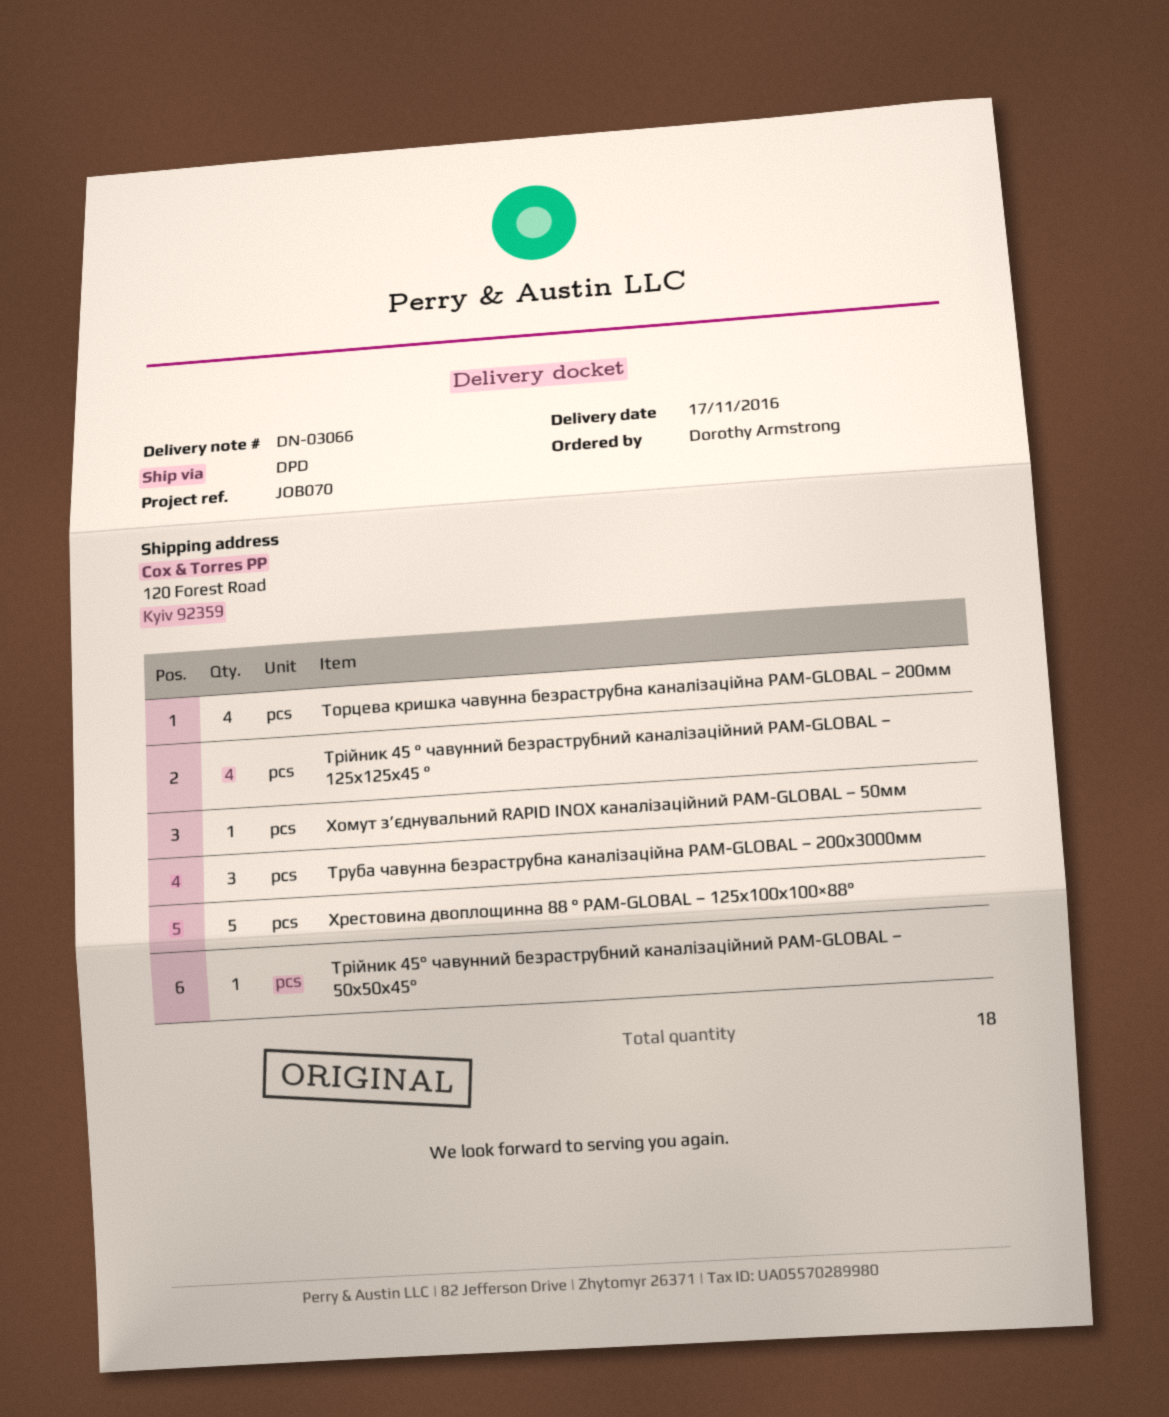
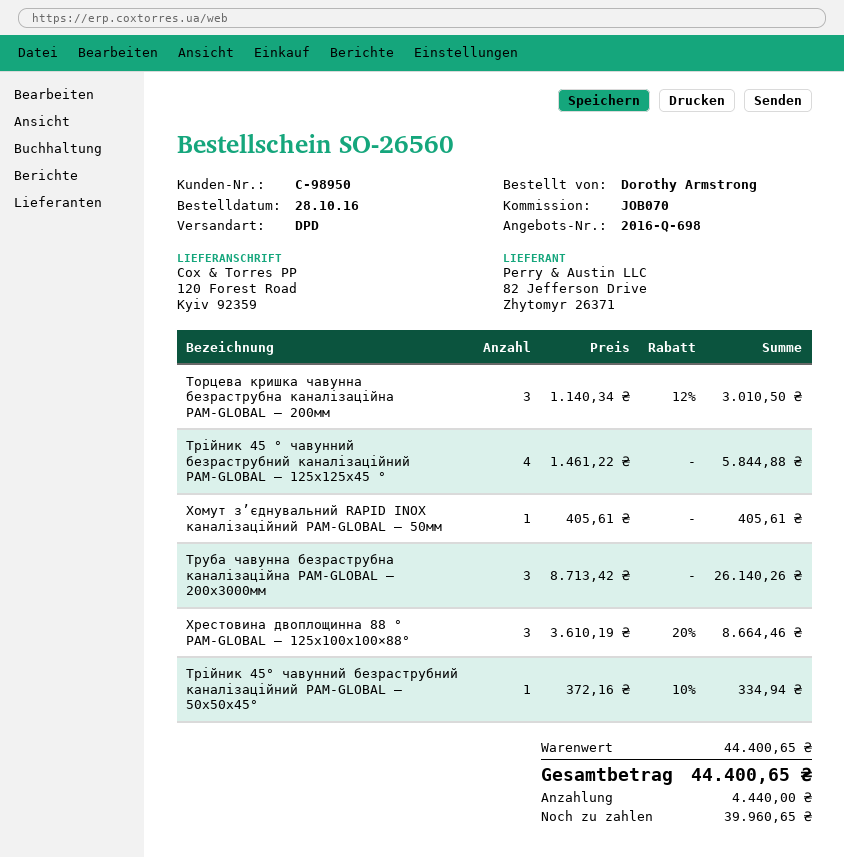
Торцева кришка чавунна безраструбна каналізаційна PAM-GLOBAL – 200мм: 4 -> 3
Хрестовина двоплощинна 88 ° PAM-GLOBAL – 125х100х100×88°: 5 -> 3

